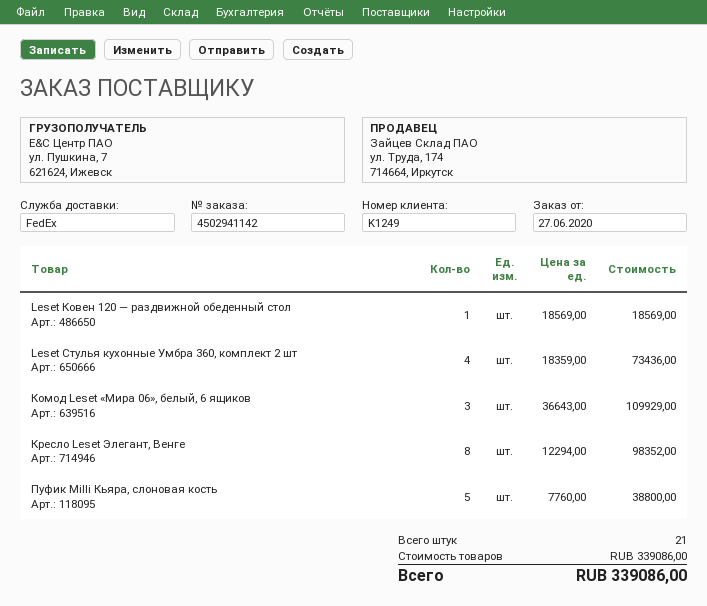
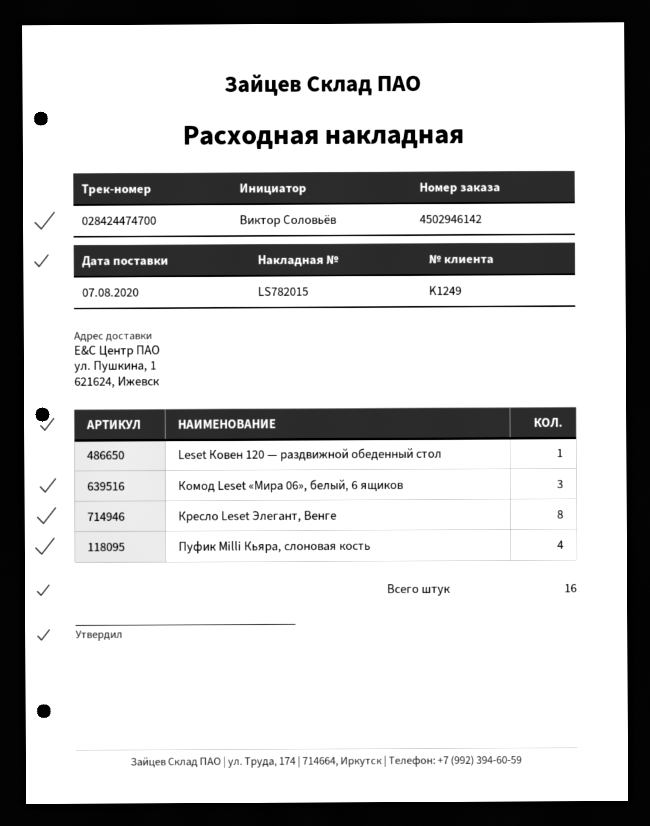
order number: 4502941142 -> 4502946142
ship to: ул. Пушкина, 7, 621624, Ижевск -> ул. Пушкина, 1, 621624, Ижевск
Leset Стулья кухонные Умбра 360, комплект 2 шт: 4 -> none
Пуфик Milli Кьяра, слоновая кость: 5 -> 4
total quantity: 21 -> 16

